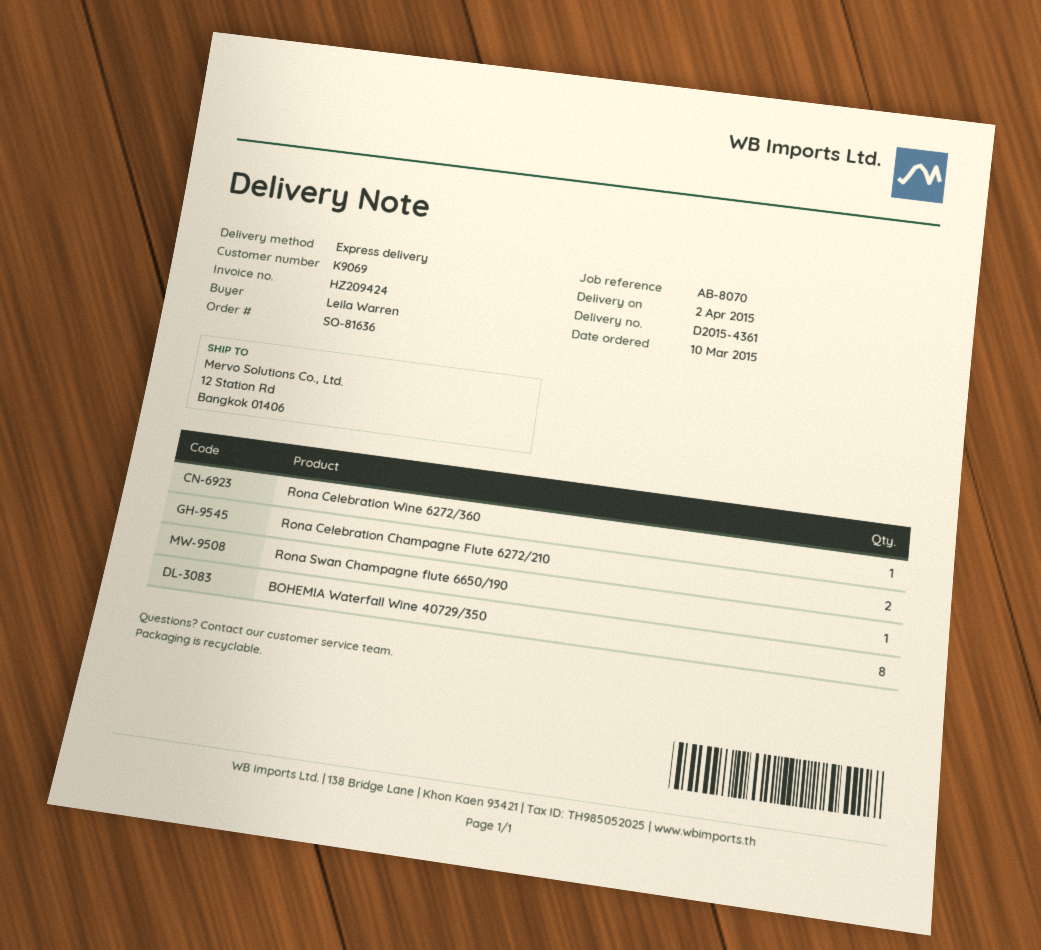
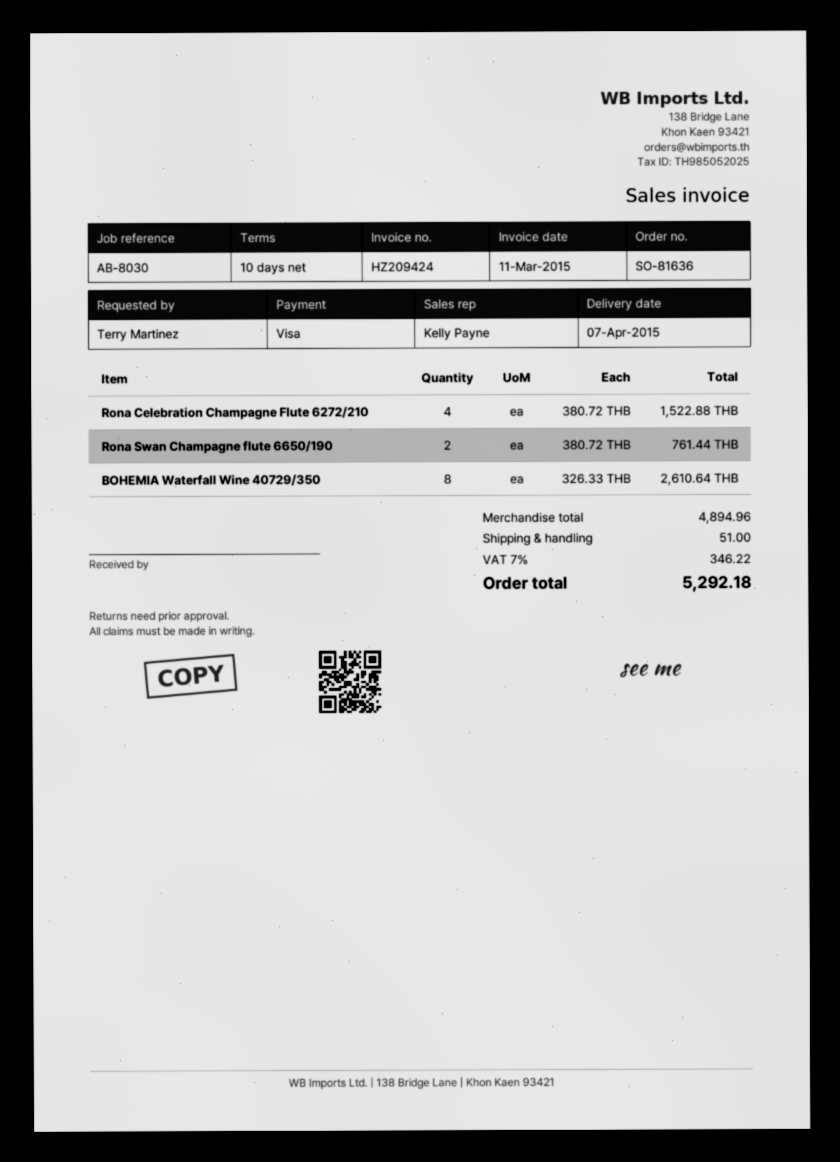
delivery date: 2015-04-02 -> 2015-04-07
reference: AB-8070 -> AB-8030
ordered by: Leila Warren -> Terry Martinez
Rona Celebration Wine 6272/360: 1 -> none
Rona Celebration Champagne Flute 6272/210: 2 -> 4
Rona Swan Champagne flute 6650/190: 1 -> 2

